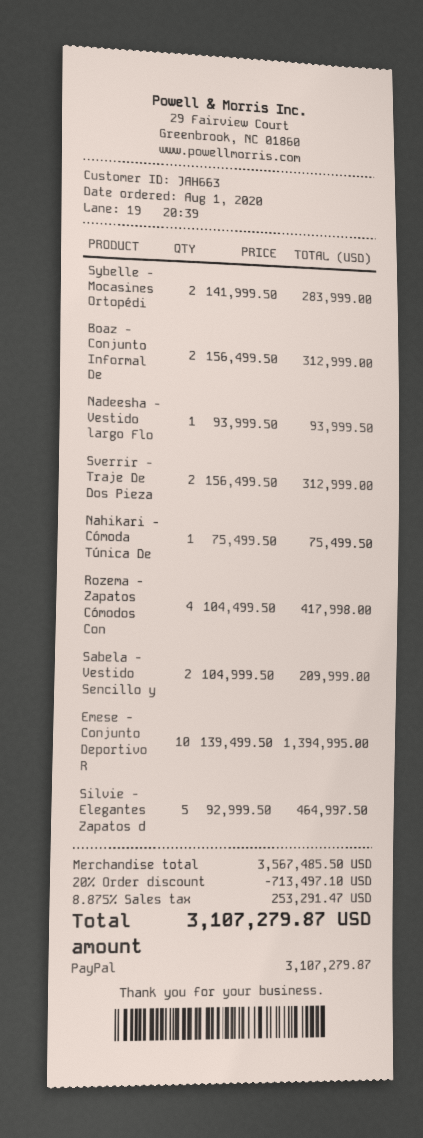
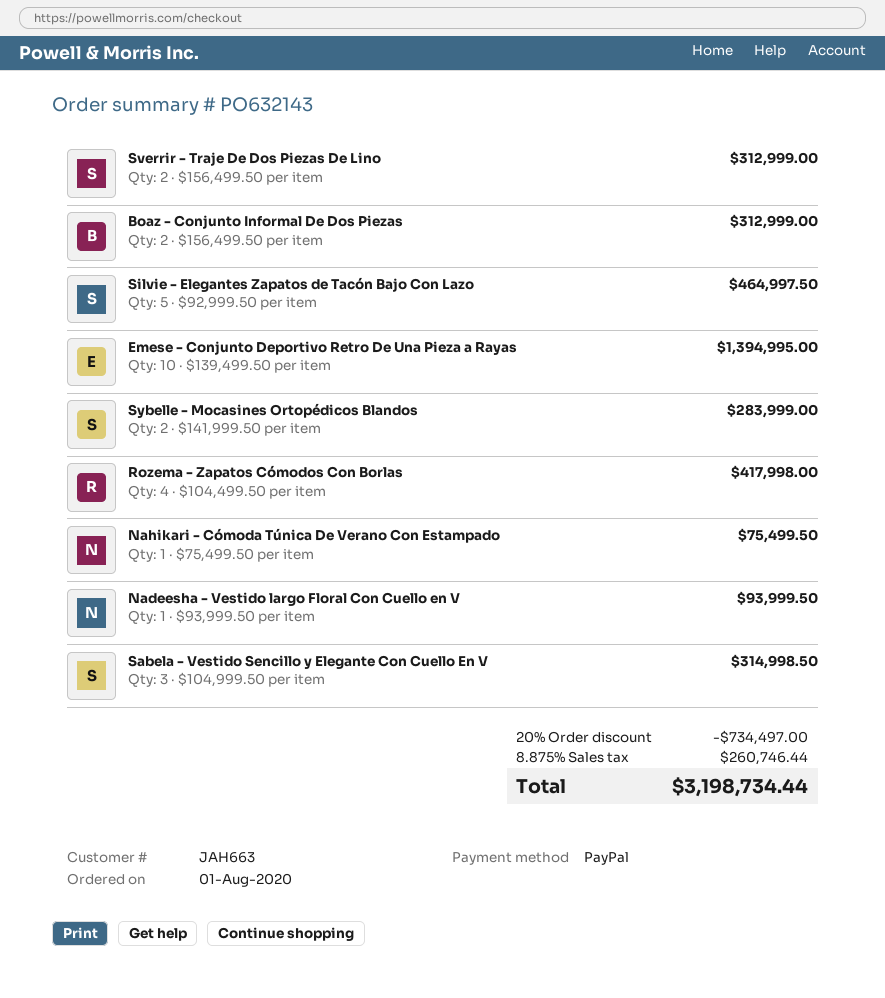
Sabela - Vestido Sencillo y: 2 x 104999.50 = 209999.00 -> 3 x 104999.50 = 314998.50
discount: 20% = 713497.10 -> 20% = 734497.00
tax: 8.875% = 253291.47 -> 8.875% = 260746.44
total: 3107279.87 -> 3198734.44

